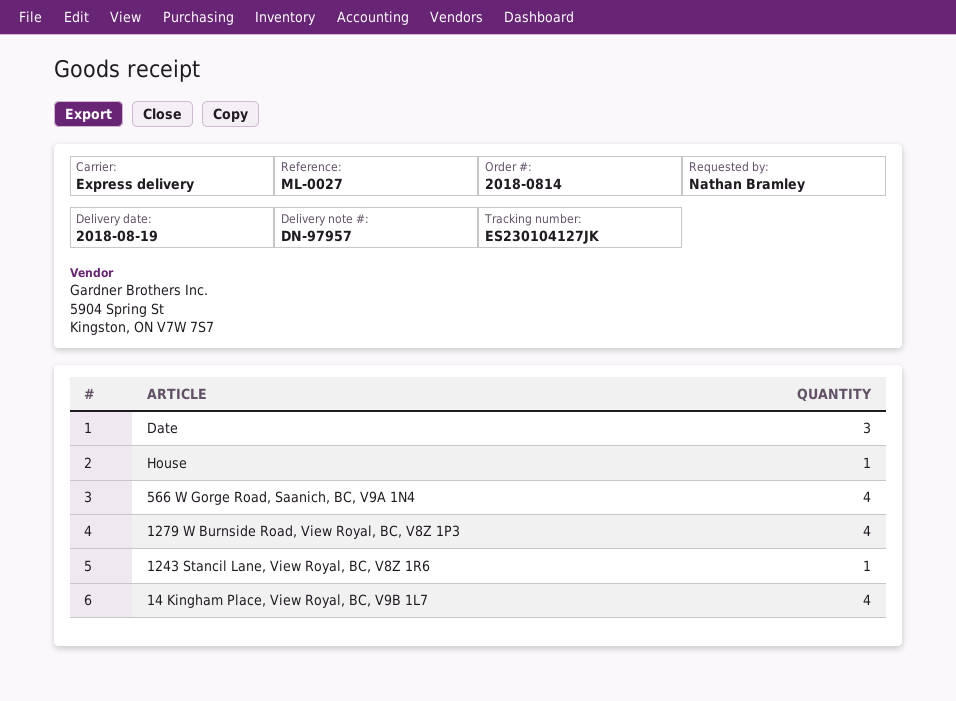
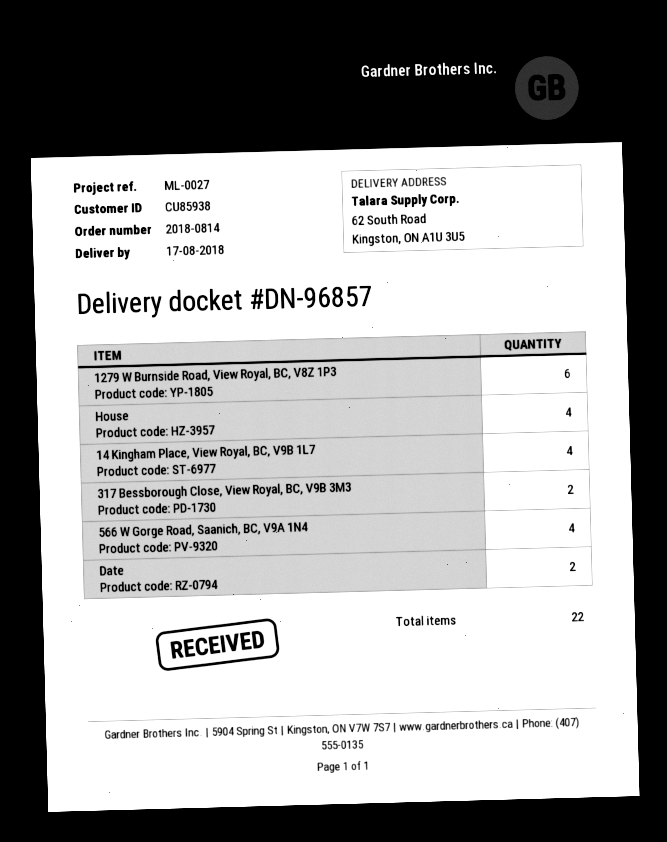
delivery note number: DN-97957 -> DN-96857
delivery date: 2018-08-19 -> 2018-08-17
Date: 3 -> 2
House: 1 -> 4
1279 W Burnside Road, View Royal, BC, V8Z 1P3: 4 -> 6
1243 Stancil Lane, View Royal, BC, V8Z 1R6: 1 -> none
317 Bessborough Close, View Royal, BC, V9B 3M3: none -> 2

